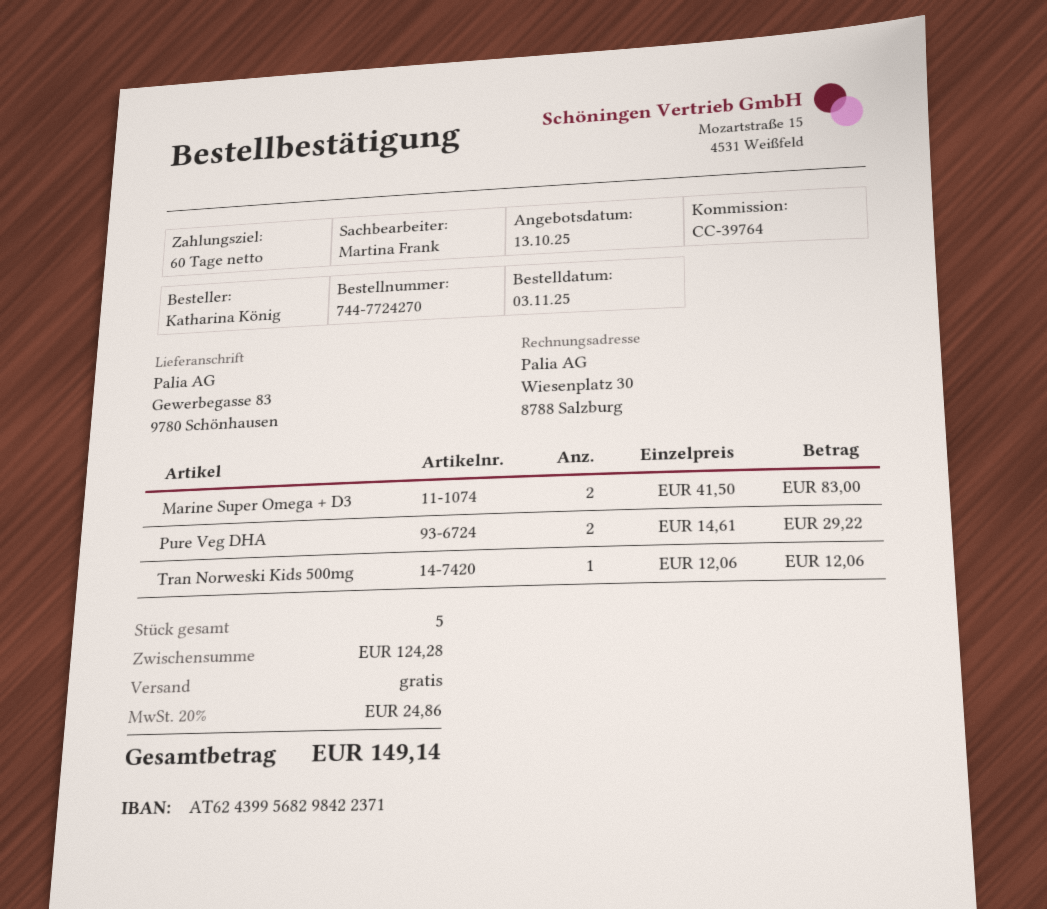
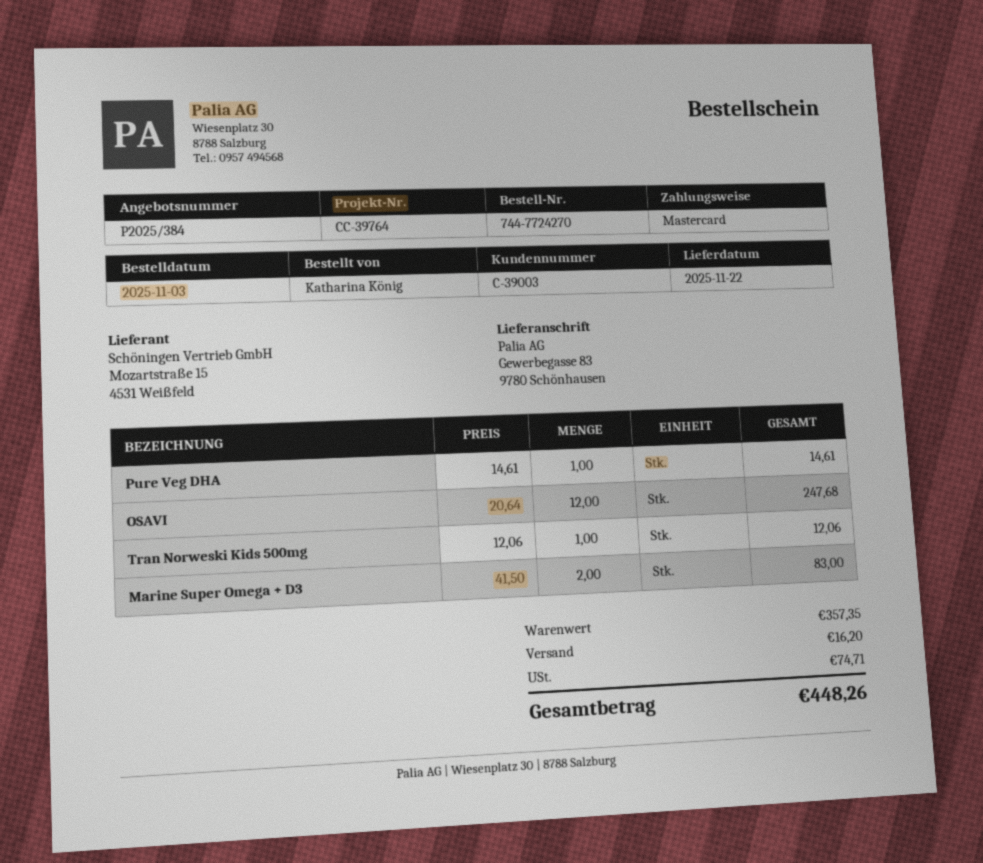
Pure Veg DHA: 2 x 14.61 = 29.22 -> 1 x 14.61 = 14.61
OSAVI: none -> 12 x 20.64 = 247.68
subtotal: 124.28 -> 357.35
shipping: 0.00 -> 16.20
tax: 24.86 -> 74.71
total: 149.14 -> 448.26

